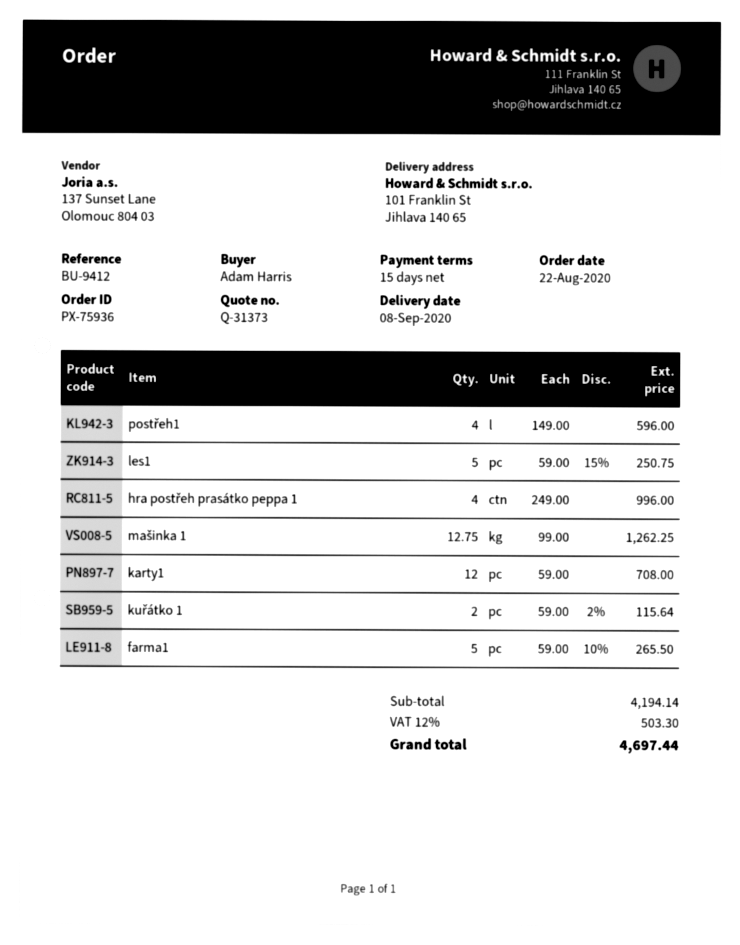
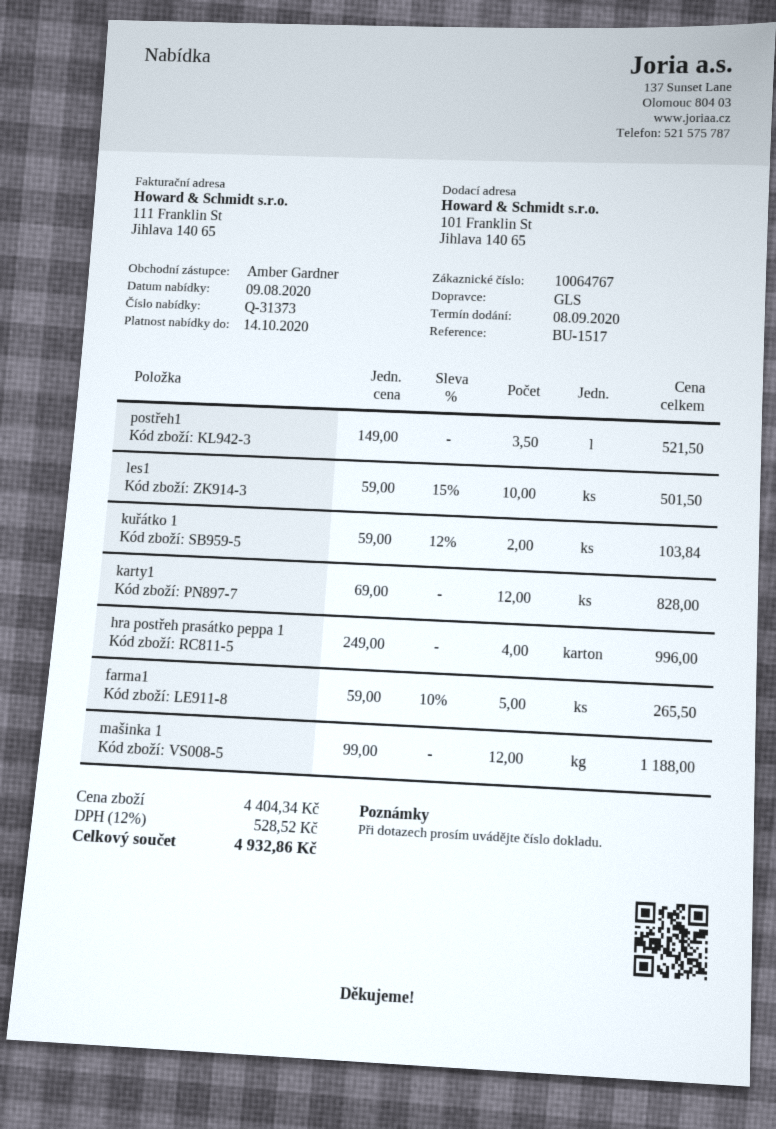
reference: BU-9412 -> BU-1517
postřeh1: 4 x 149.00 = 596.00 -> 3.5 x 149.00 = 521.50
les1: 5 x 59.00 - 15% = 250.75 -> 10 x 59.00 - 15% = 501.50
mašinka 1: 12.75 x 99.00 = 1262.25 -> 12 x 99.00 = 1188.00
karty1: 12 x 59.00 = 708.00 -> 12 x 69.00 = 828.00
kuřátko 1: 2 x 59.00 - 2% = 115.64 -> 2 x 59.00 - 12% = 103.84
subtotal: 4194.14 -> 4404.34
tax: 12% = 503.30 -> 12% = 528.52
total: 4697.44 -> 4932.86

